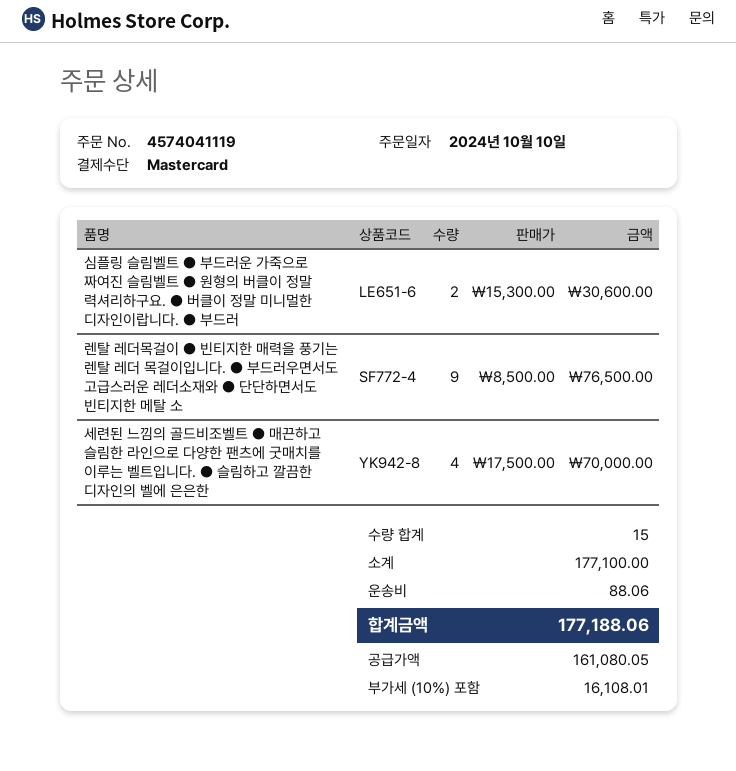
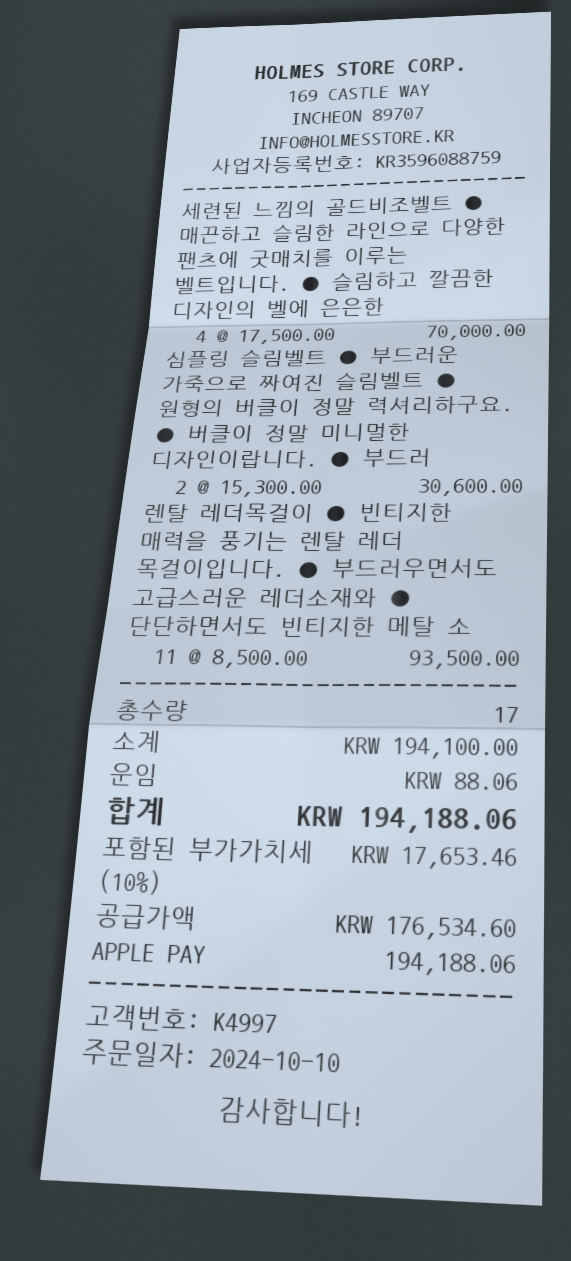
payment method: Mastercard -> Apple Pay
렌탈 레더목걸이 ● 빈티지한 매력을 풍기는 렌탈 레더 목걸이입니다. ● 부드러우면서도 고급스러운 레더소재와 ● 단단하면서도 빈티지한 메탈 소: 9 x 8500.00 = 76500.00 -> 11 x 8500.00 = 93500.00
total quantity: 15 -> 17
subtotal: 177100.00 -> 194100.00
net: 161080.05 -> 176534.60
tax: 10% = 16108.01 -> 10% = 17653.46
total: 177188.06 -> 194188.06

